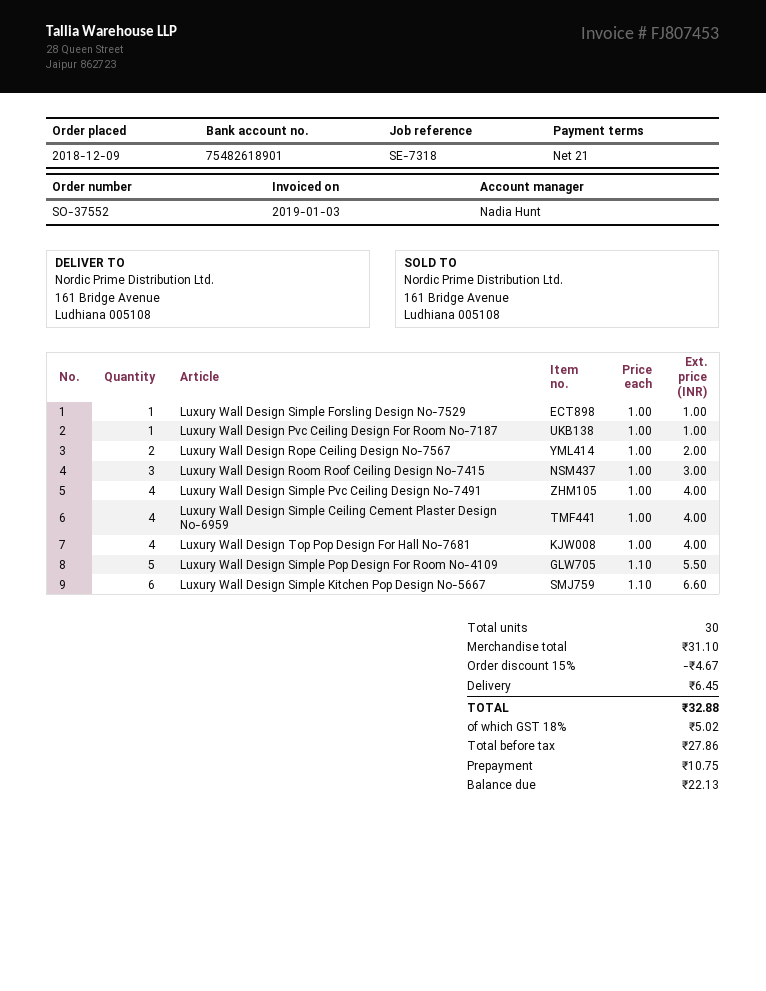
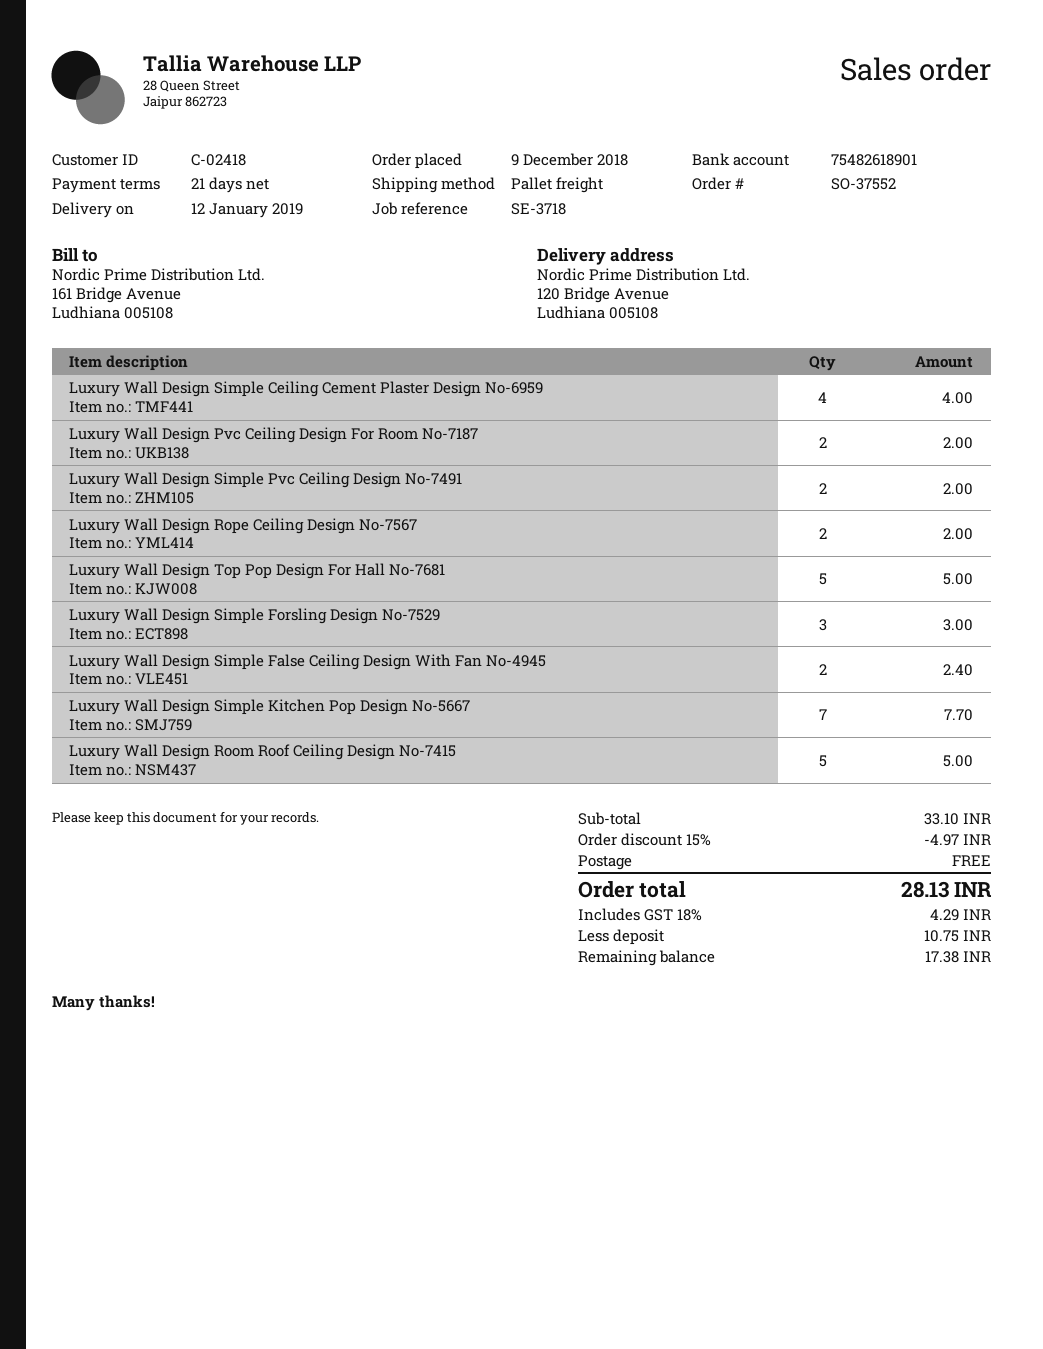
reference: SE-7318 -> SE-3718
ship to: 161 Bridge Avenue, Ludhiana 005108 -> 120 Bridge Avenue, Ludhiana 005108
Luxury Wall Design Simple Forsling Design No-7529: 1 for 1.00 -> 3 for 3.00
Luxury Wall Design Pvc Ceiling Design For Room No-7187: 1 for 1.00 -> 2 for 2.00
Luxury Wall Design Room Roof Ceiling Design No-7415: 3 for 3.00 -> 5 for 5.00
Luxury Wall Design Simple Pvc Ceiling Design No-7491: 4 for 4.00 -> 2 for 2.00
Luxury Wall Design Top Pop Design For Hall No-7681: 4 for 4.00 -> 5 for 5.00
Luxury Wall Design Simple Pop Design For Room No-4109: 5 for 5.50 -> none
Luxury Wall Design Simple Kitchen Pop Design No-5667: 6 for 6.60 -> 7 for 7.70
Luxury Wall Design Simple False Ceiling Design With Fan No-4945: none -> 2 for 2.40
subtotal: 31.10 -> 33.10
discount: 15% = 4.67 -> 15% = 4.97
shipping: 6.45 -> 0.00
tax: 18% = 5.02 -> 18% = 4.29
total: 32.88 -> 28.13
balance: 22.13 -> 17.38

